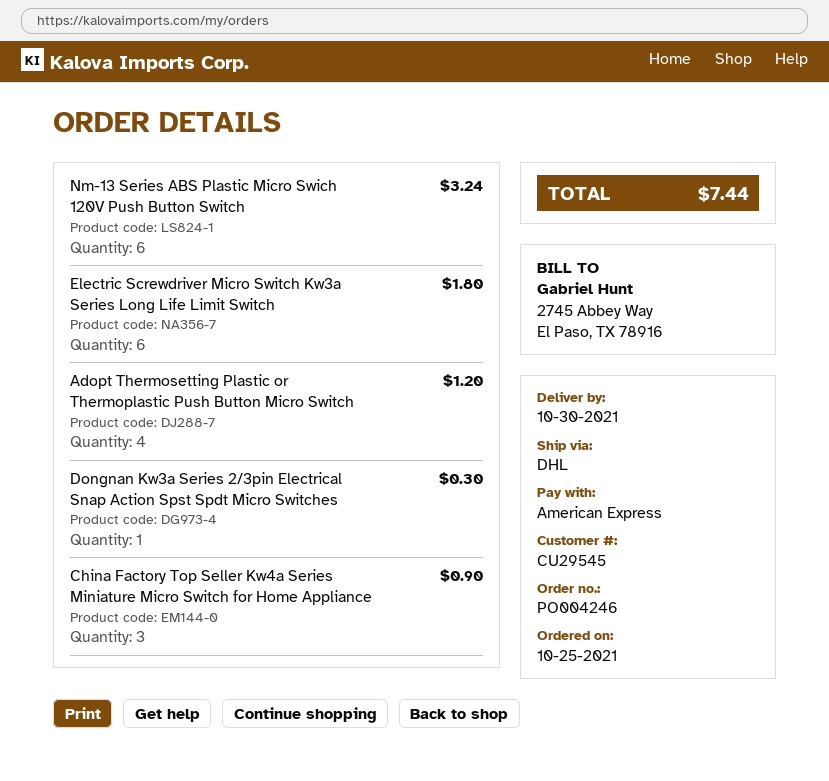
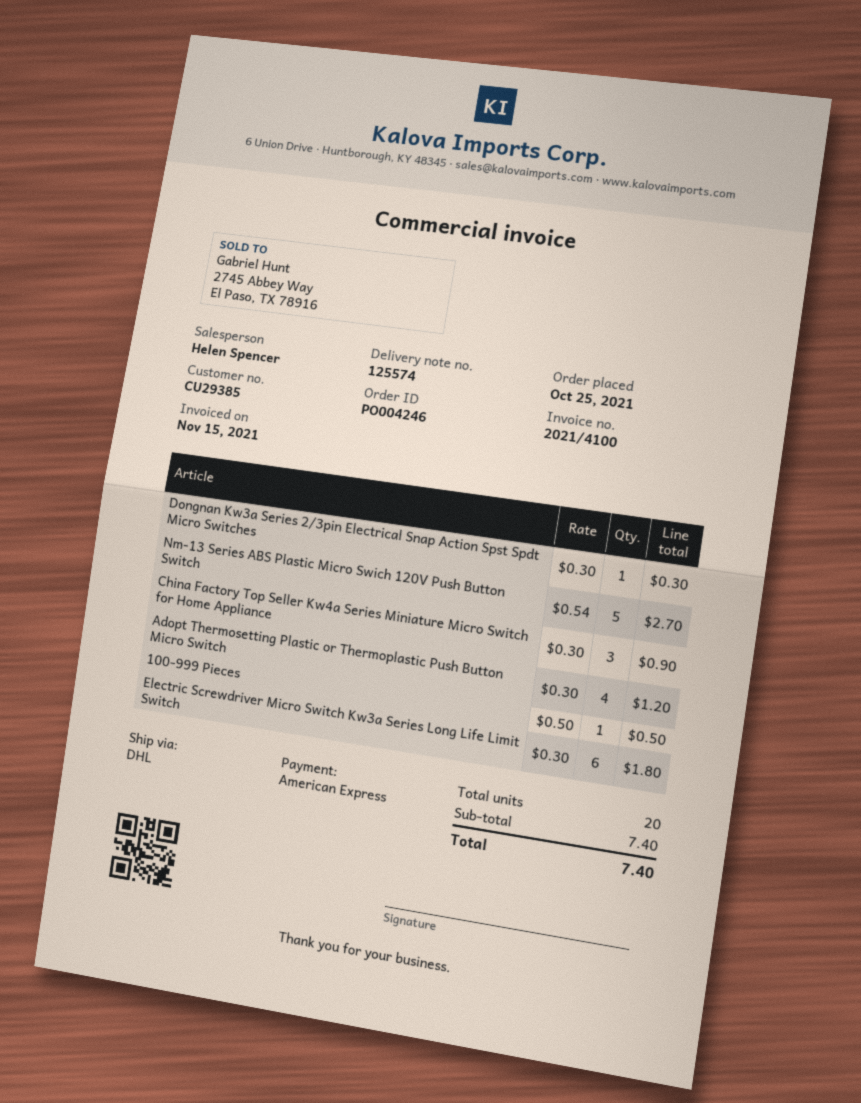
customer number: CU29545 -> CU29385
Nm-13 Series ABS Plastic Micro Swich 120V Push Button Switch: 6 for 3.24 -> 5 for 2.70
100-999 Pieces: none -> 1 for 0.50
total: 7.44 -> 7.40

